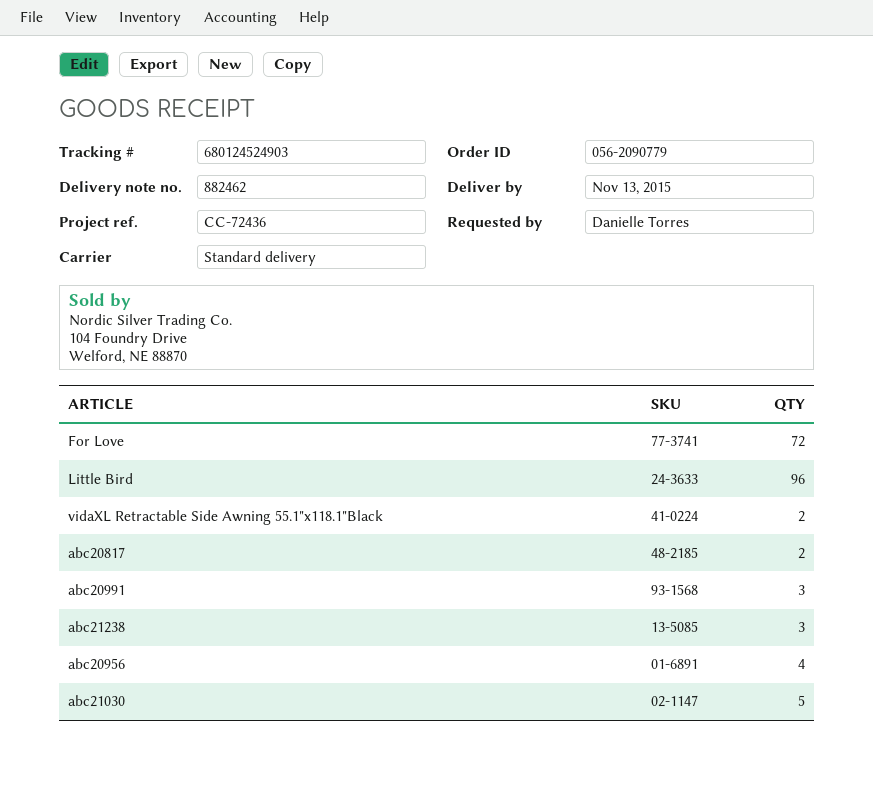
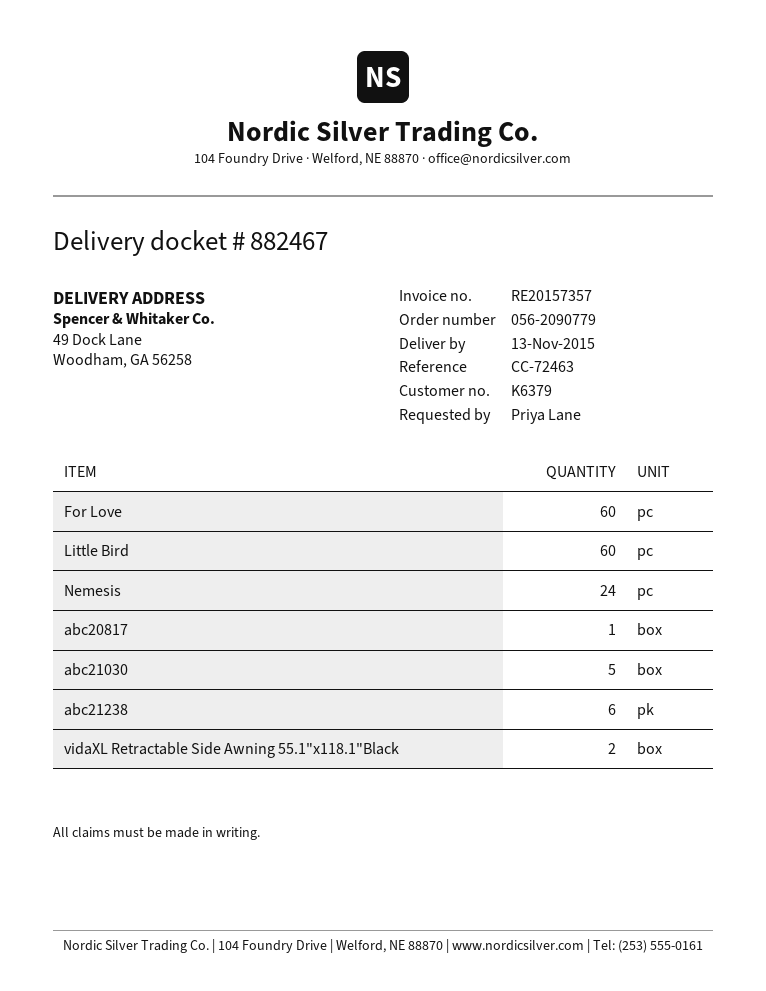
delivery note number: 882462 -> 882467
reference: CC-72436 -> CC-72463
ordered by: Danielle Torres -> Priya Lane
For Love: 72 -> 60
Little Bird: 96 -> 60
abc20817: 2 -> 1
abc20991: 3 -> none
abc21238: 3 -> 6
abc20956: 4 -> none
Nemesis: none -> 24

